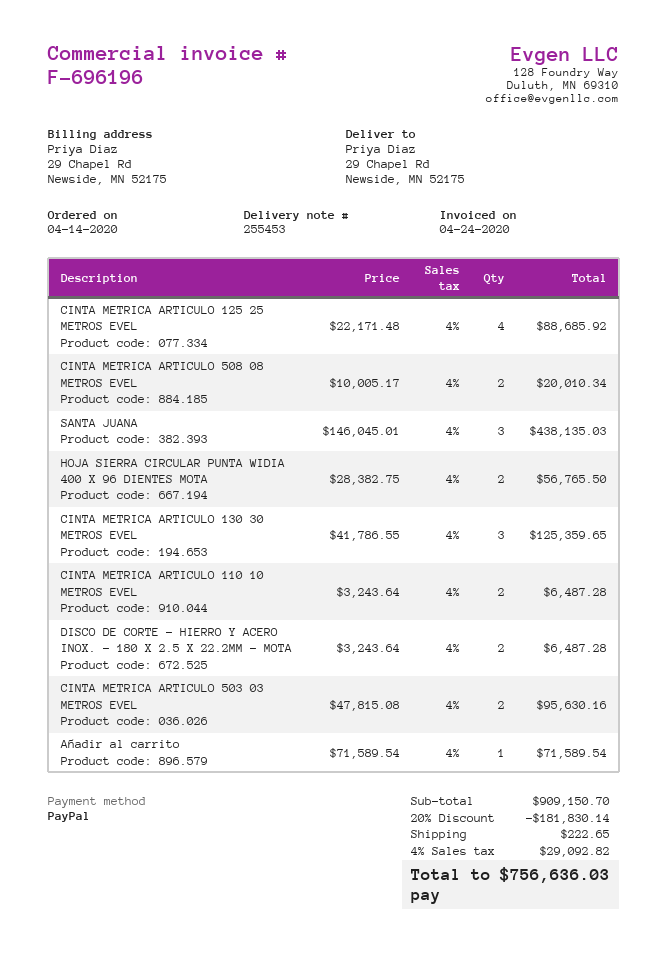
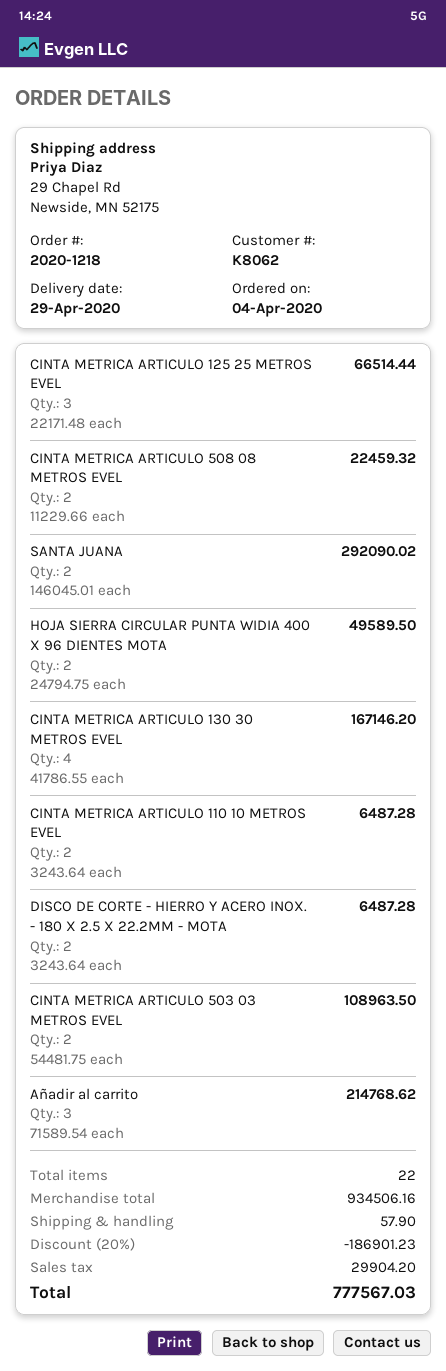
order date: 2020-04-14 -> 2020-04-04
CINTA METRICA ARTICULO 125 25 METROS EVEL: 4 x 22171.48 = 88685.92 -> 3 x 22171.48 = 66514.44
CINTA METRICA ARTICULO 508 08 METROS EVEL: 2 x 10005.17 = 20010.34 -> 2 x 11229.66 = 22459.32
SANTA JUANA: 3 x 146045.01 = 438135.03 -> 2 x 146045.01 = 292090.02
HOJA SIERRA CIRCULAR PUNTA WIDIA 400 X 96 DIENTES MOTA: 2 x 28382.75 = 56765.50 -> 2 x 24794.75 = 49589.50
CINTA METRICA ARTICULO 130 30 METROS EVEL: 3 x 41786.55 = 125359.65 -> 4 x 41786.55 = 167146.20
CINTA METRICA ARTICULO 503 03 METROS EVEL: 2 x 47815.08 = 95630.16 -> 2 x 54481.75 = 108963.50
Añadir al carrito: 1 x 71589.54 = 71589.54 -> 3 x 71589.54 = 214768.62
subtotal: 909150.70 -> 934506.16
discount: 20% = 181830.14 -> 20% = 186901.23
shipping: 222.65 -> 57.90
tax: 29092.82 -> 29904.20
total: 756636.03 -> 777567.03

